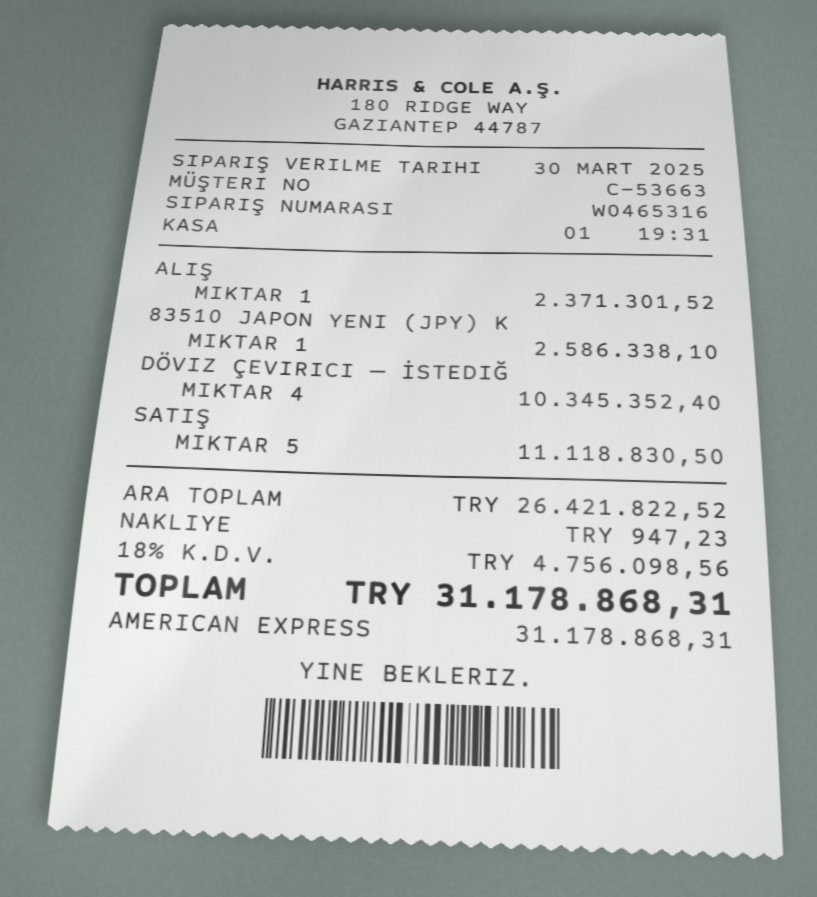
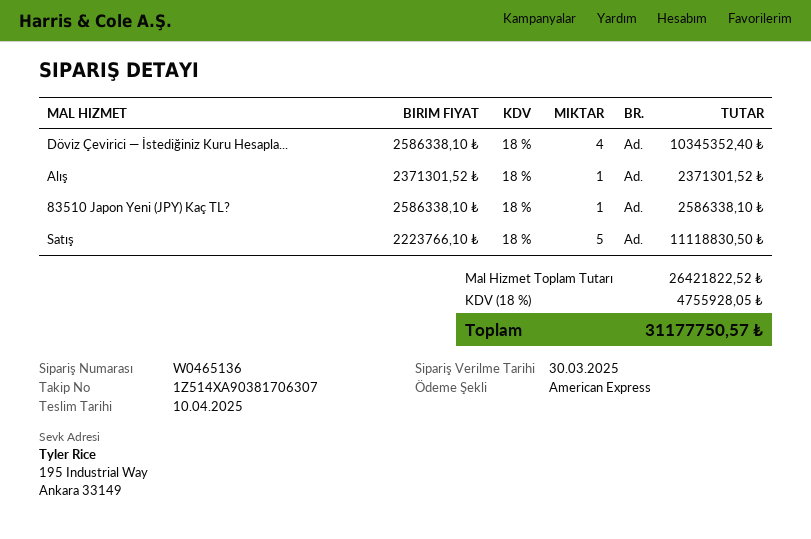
order number: W0465316 -> W0465136
shipping: 947.23 -> none
tax: 18% = 4756098.56 -> 18% = 4755928.05
total: 31178868.31 -> 31177750.57

